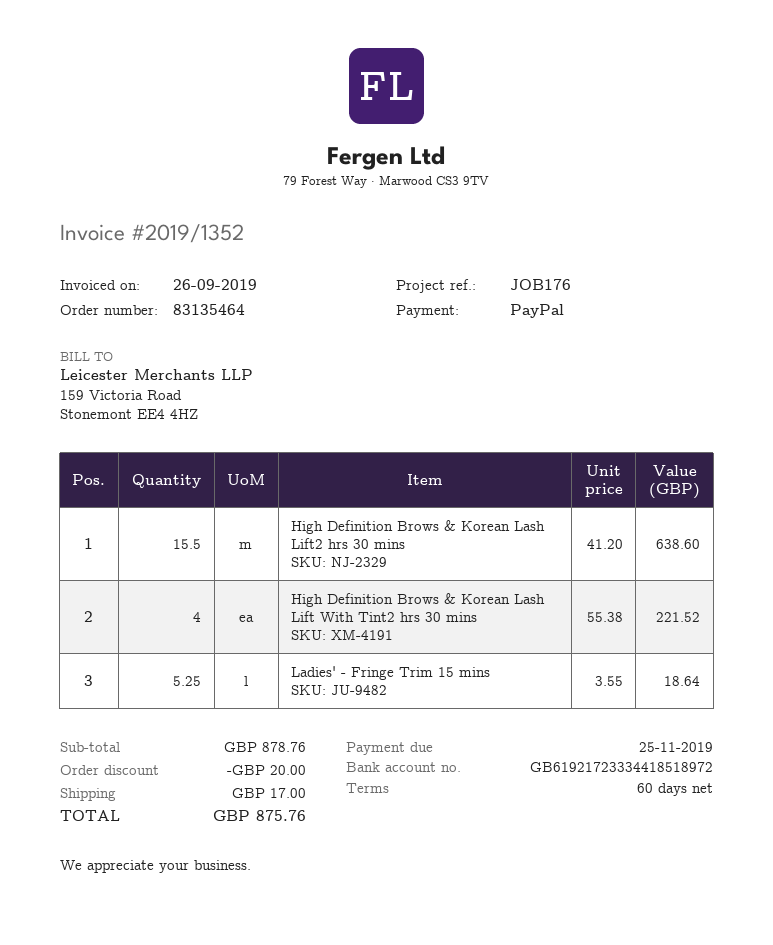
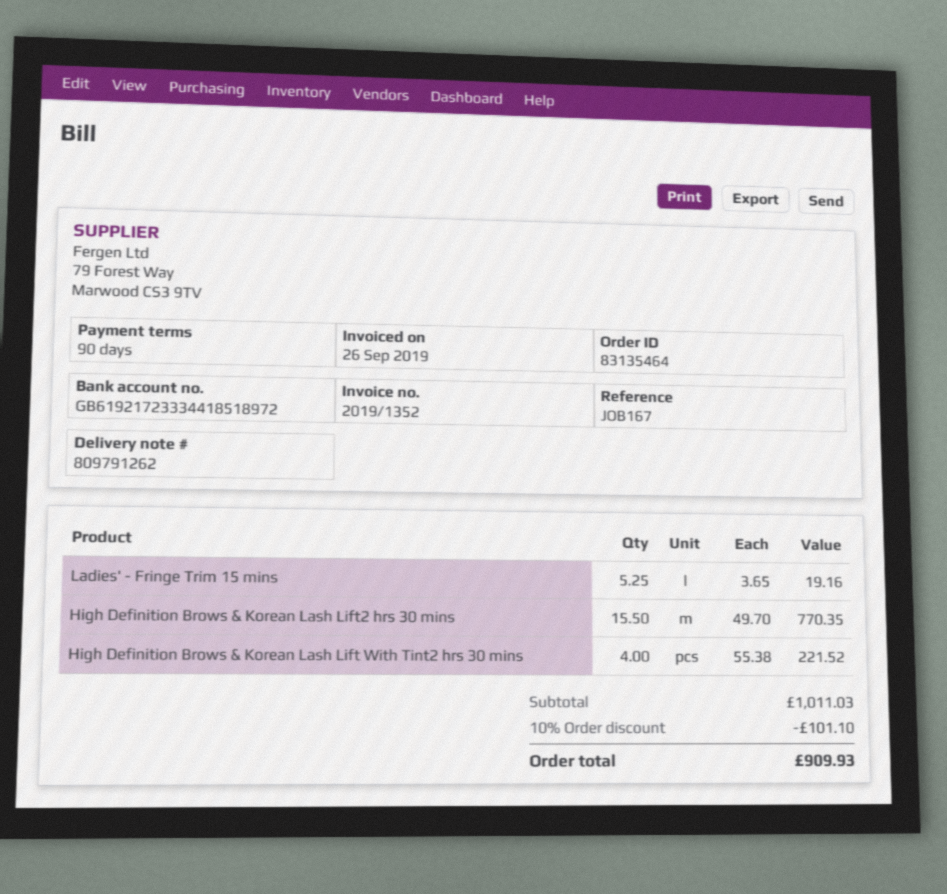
payment terms: 60 days -> 90 days
reference: JOB176 -> JOB167
High Definition Brows & Korean Lash Lift2 hrs 30 mins: 15.5 x 41.20 = 638.60 -> 15.5 x 49.70 = 770.35
Ladies' - Fringe Trim 15 mins: 5.25 x 3.55 = 18.64 -> 5.25 x 3.65 = 19.16
subtotal: 878.76 -> 1011.03
discount: 20.00 -> 101.10
shipping: 17.00 -> none
total: 875.76 -> 909.93

